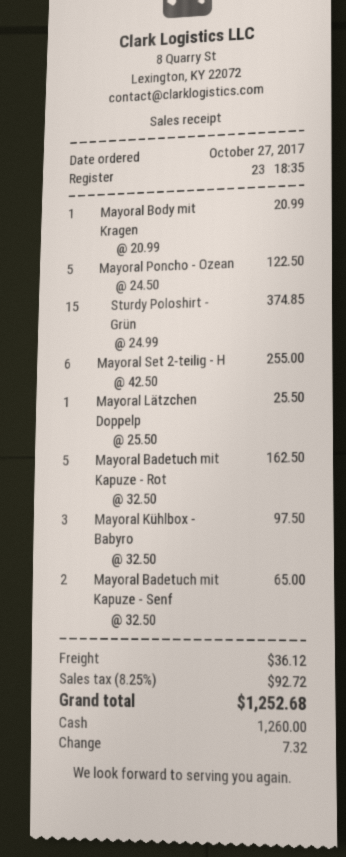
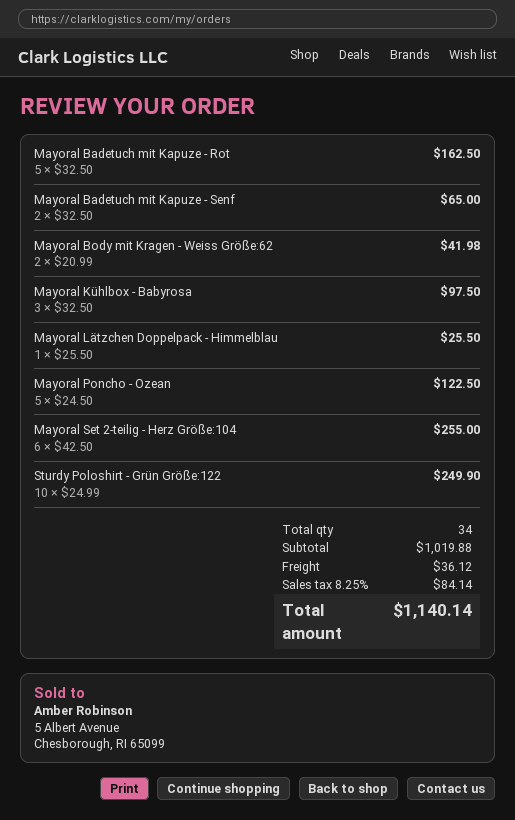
Mayoral Body mit Kragen: 1 x 20.99 = 20.99 -> 2 x 20.99 = 41.98
Sturdy Poloshirt - Grün: 15 x 24.99 = 374.85 -> 10 x 24.99 = 249.90
tax: 8.25% = 92.72 -> 8.25% = 84.14
total: 1252.68 -> 1140.14

